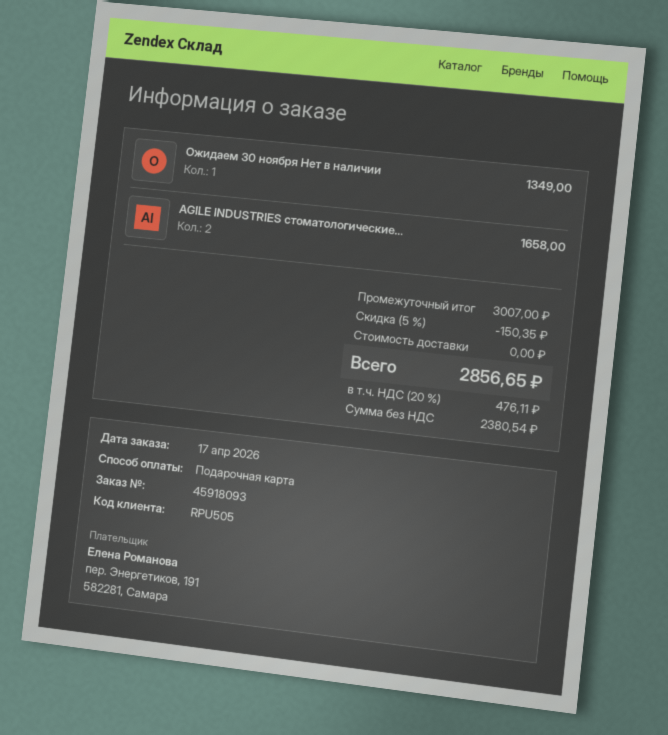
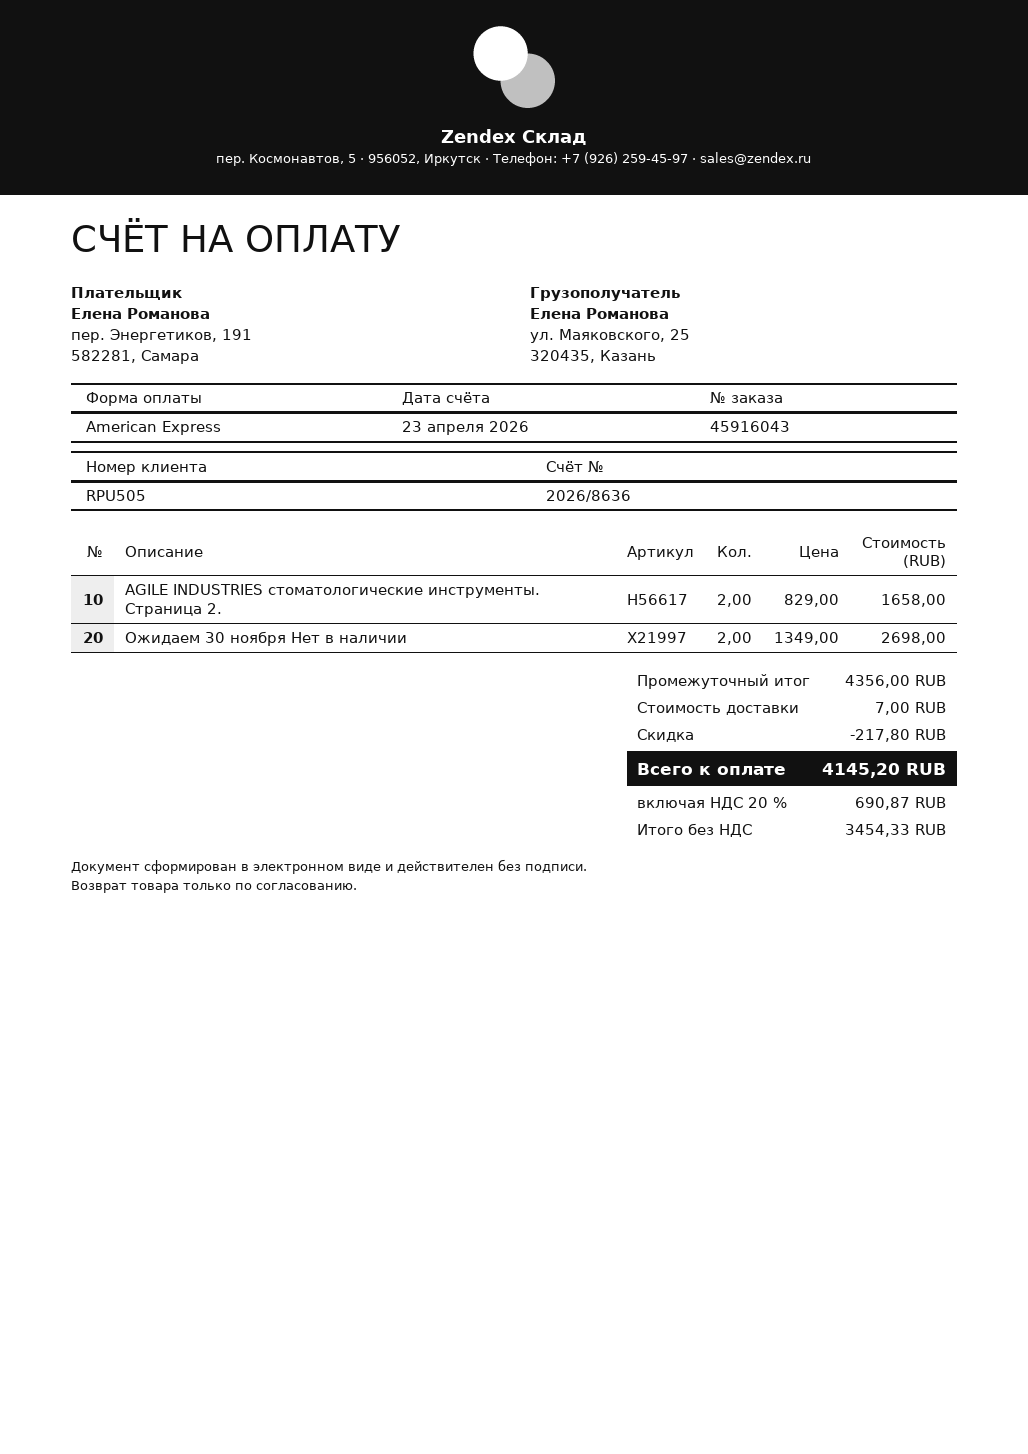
order number: 45918093 -> 45916043
payment method: gift card -> American Express
Ожидаем 30 ноября Нет в наличии: 1 for 1349.00 -> 2 for 2698.00
subtotal: 3007.00 -> 4356.00
discount: 150.35 -> 217.80
shipping: 0.00 -> 7.00
net: 2380.54 -> 3454.33
tax: 20% = 476.11 -> 20% = 690.87
total: 2856.65 -> 4145.20

